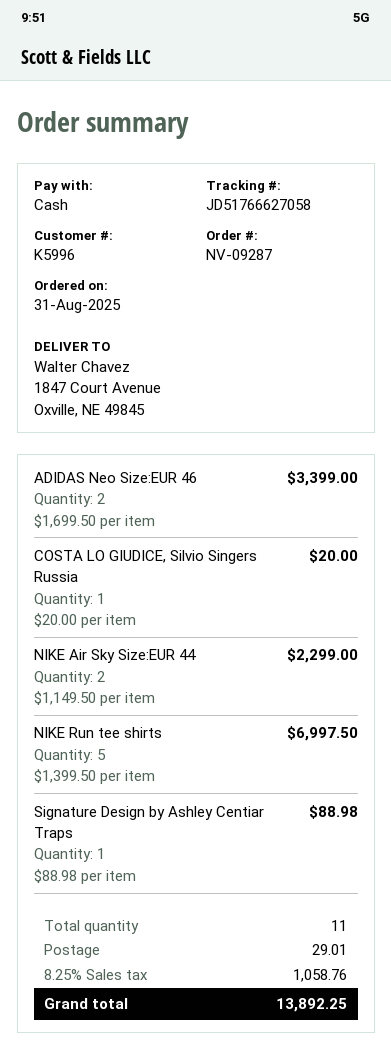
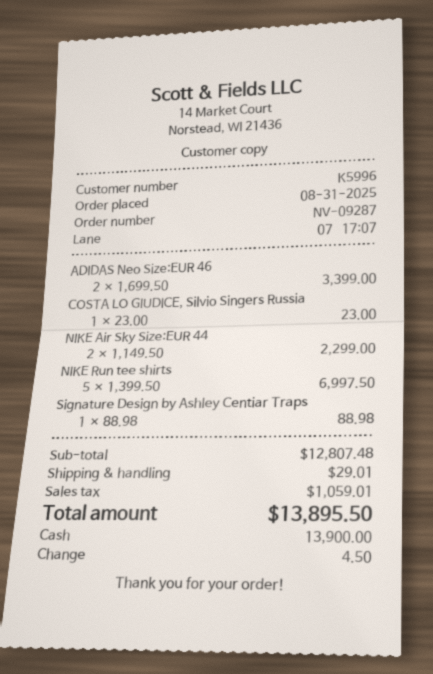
COSTA LO GIUDICE, Silvio Singers Russia: 1 x 20.00 = 20.00 -> 1 x 23.00 = 23.00
tax: 1058.76 -> 1059.01
total: 13892.25 -> 13895.50

